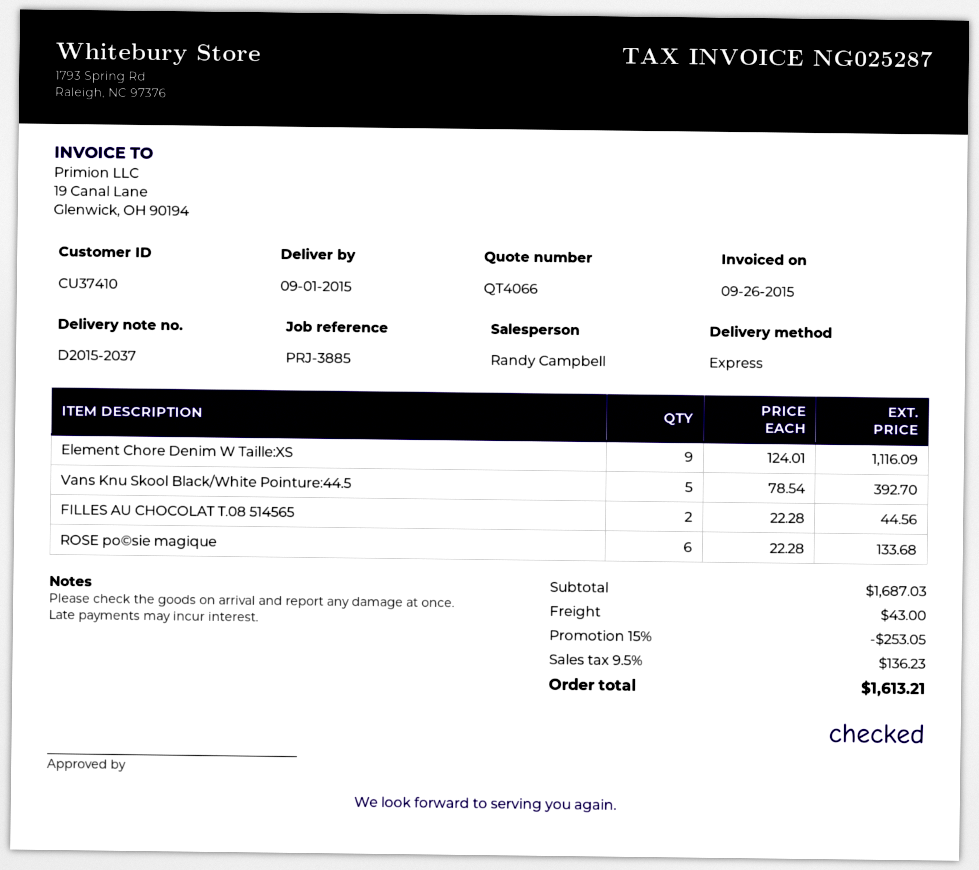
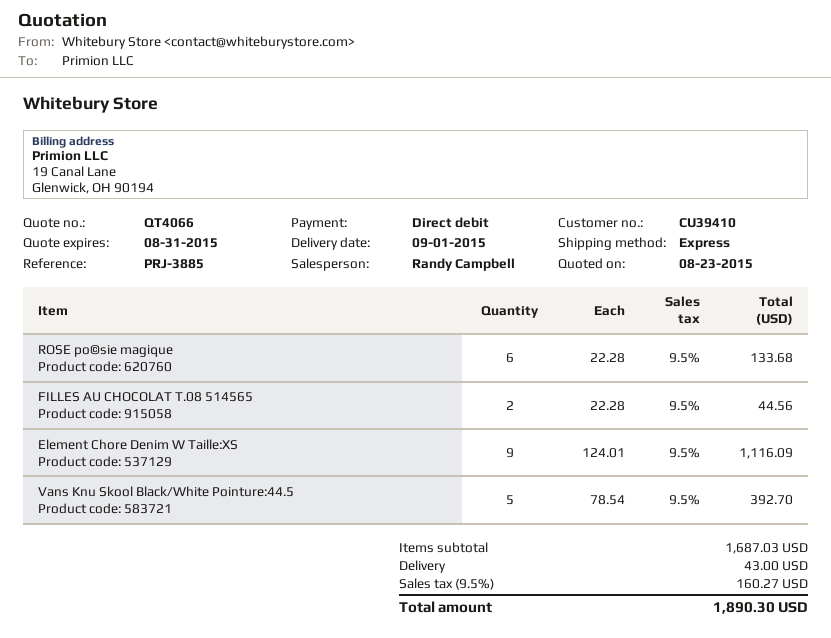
customer number: CU37410 -> CU39410
discount: 15% = 253.05 -> none
tax: 9.5% = 136.23 -> 9.5% = 160.27
total: 1613.21 -> 1890.30

